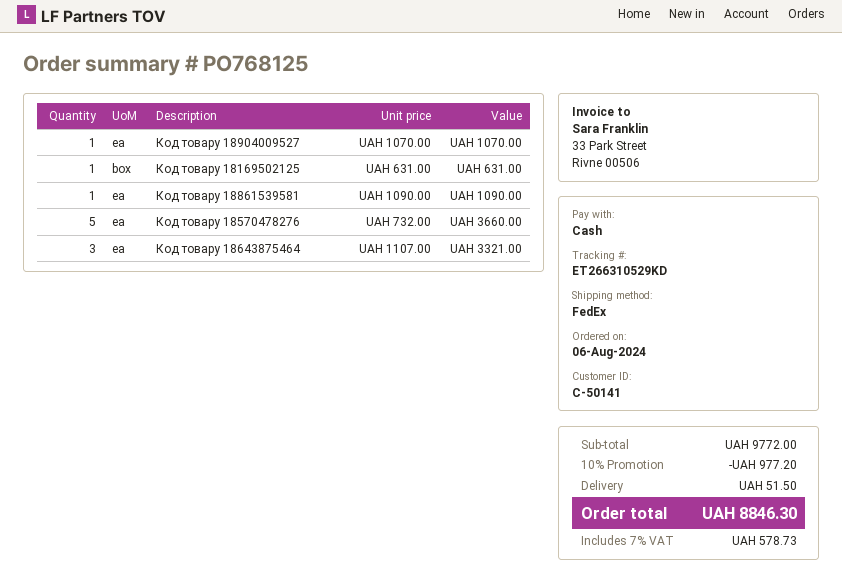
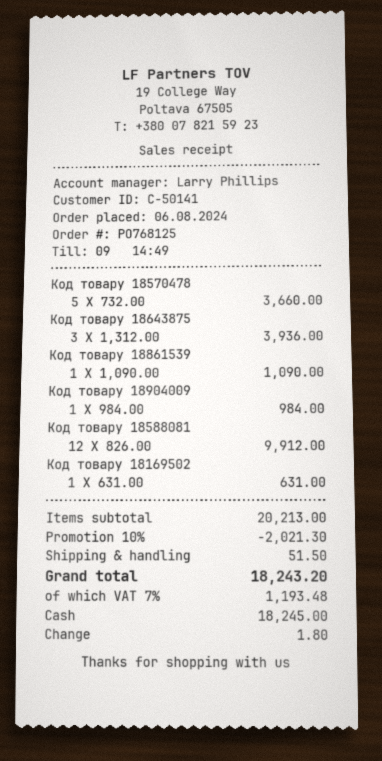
Код товару 18904009527: 1 x 1070.00 = 1070.00 -> 1 x 984.00 = 984.00
Код товару 18643875464: 3 x 1107.00 = 3321.00 -> 3 x 1312.00 = 3936.00
Код товару 18588081: none -> 12 x 826.00 = 9912.00
subtotal: 9772.00 -> 20213.00
discount: 10% = 977.20 -> 10% = 2021.30
tax: 7% = 578.73 -> 7% = 1193.48
total: 8846.30 -> 18243.20

